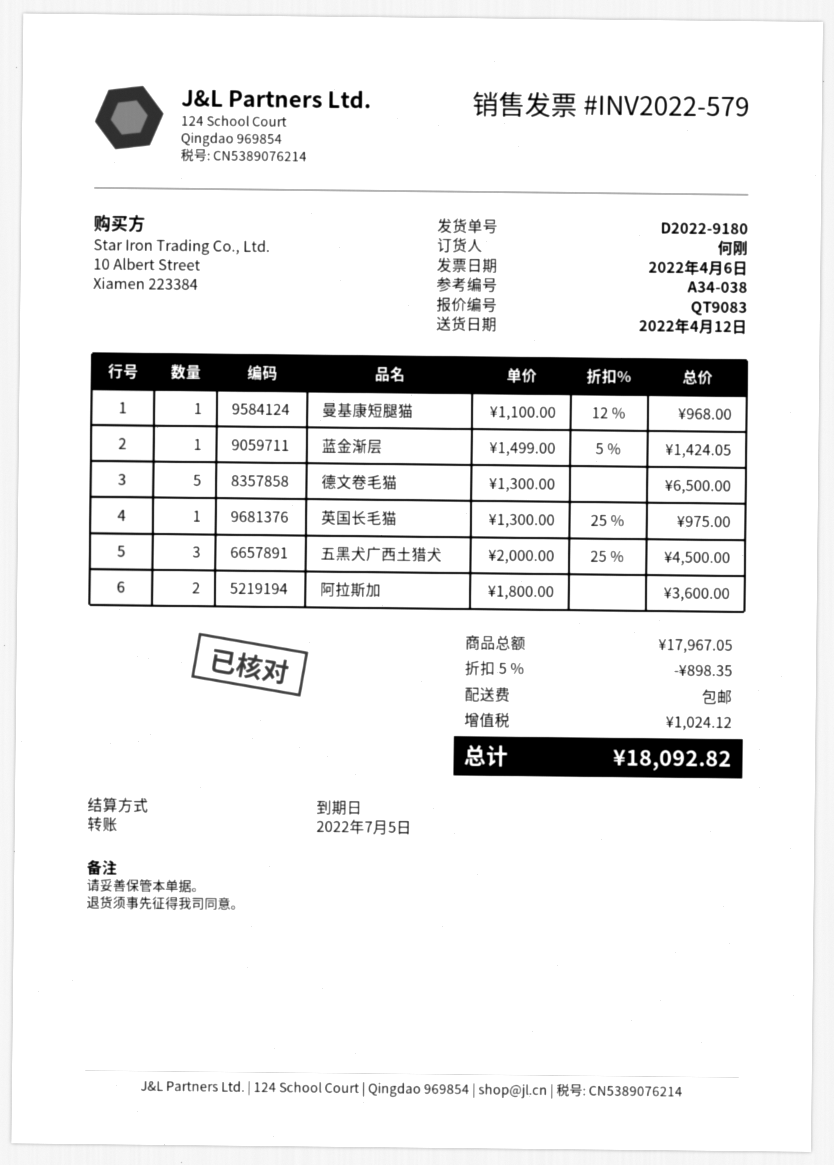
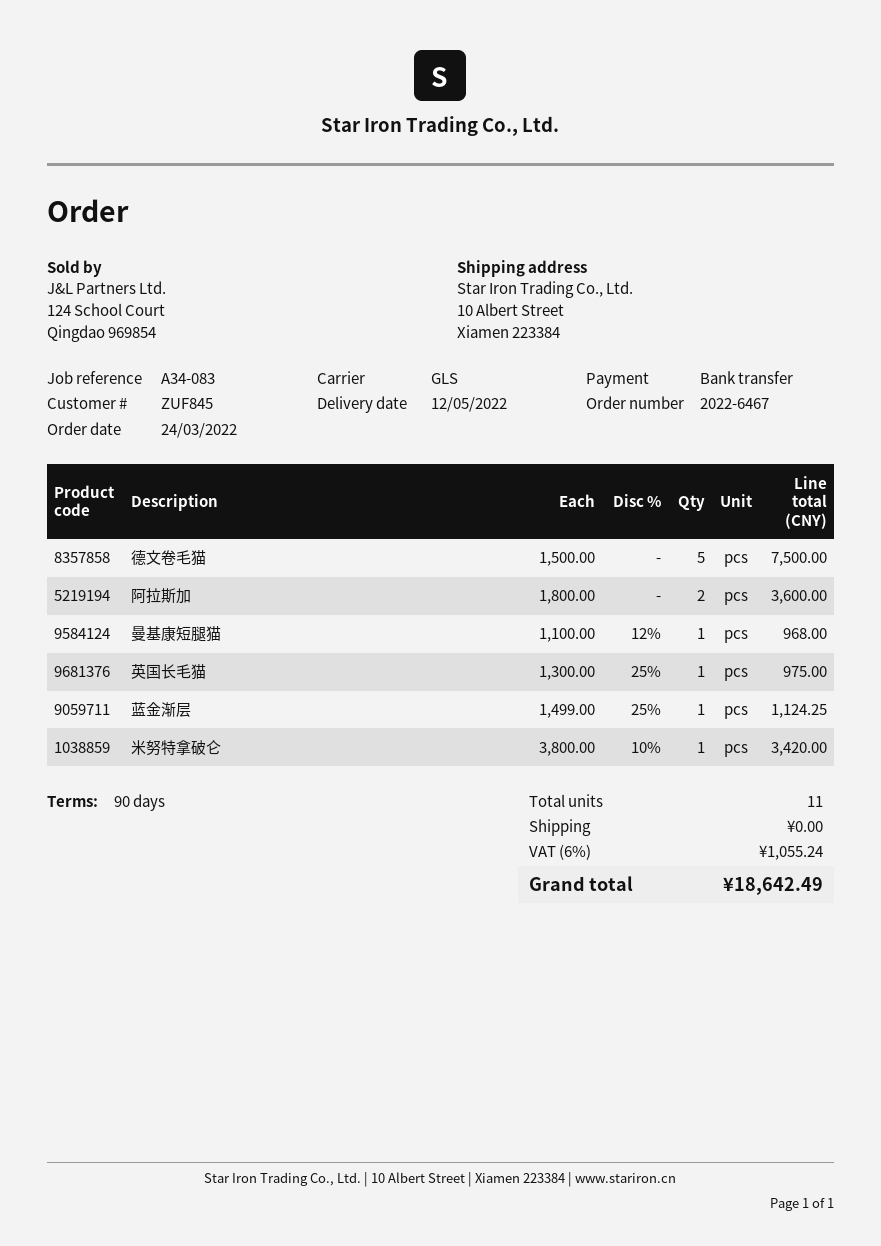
delivery date: 2022-04-12 -> 2022-05-12
reference: A34-038 -> A34-083
蓝金渐层: 1 x 1499.00 - 5% = 1424.05 -> 1 x 1499.00 - 25% = 1124.25
德文卷毛猫: 5 x 1300.00 = 6500.00 -> 5 x 1500.00 = 7500.00
五黑犬广西土猎犬: 3 x 2000.00 - 25% = 4500.00 -> none
米努特拿破仑: none -> 1 x 3800.00 - 10% = 3420.00
discount: 5% = 898.35 -> none
tax: 1024.12 -> 1055.24
total: 18092.82 -> 18642.49

